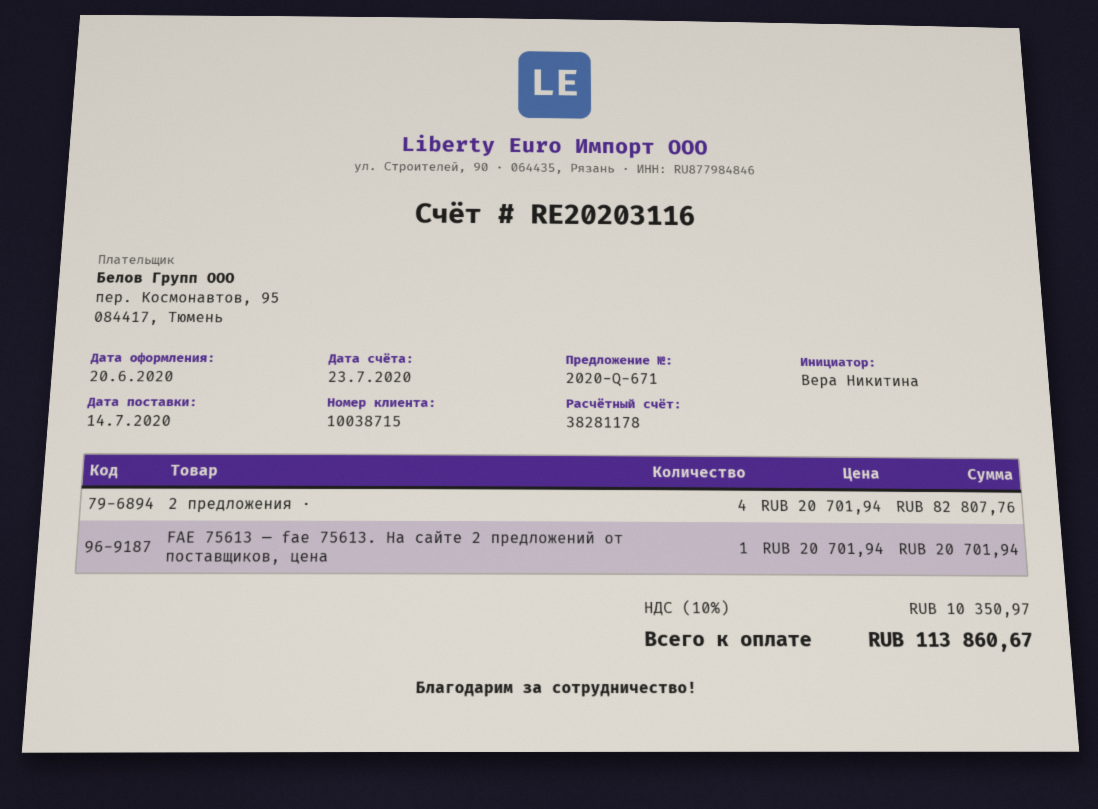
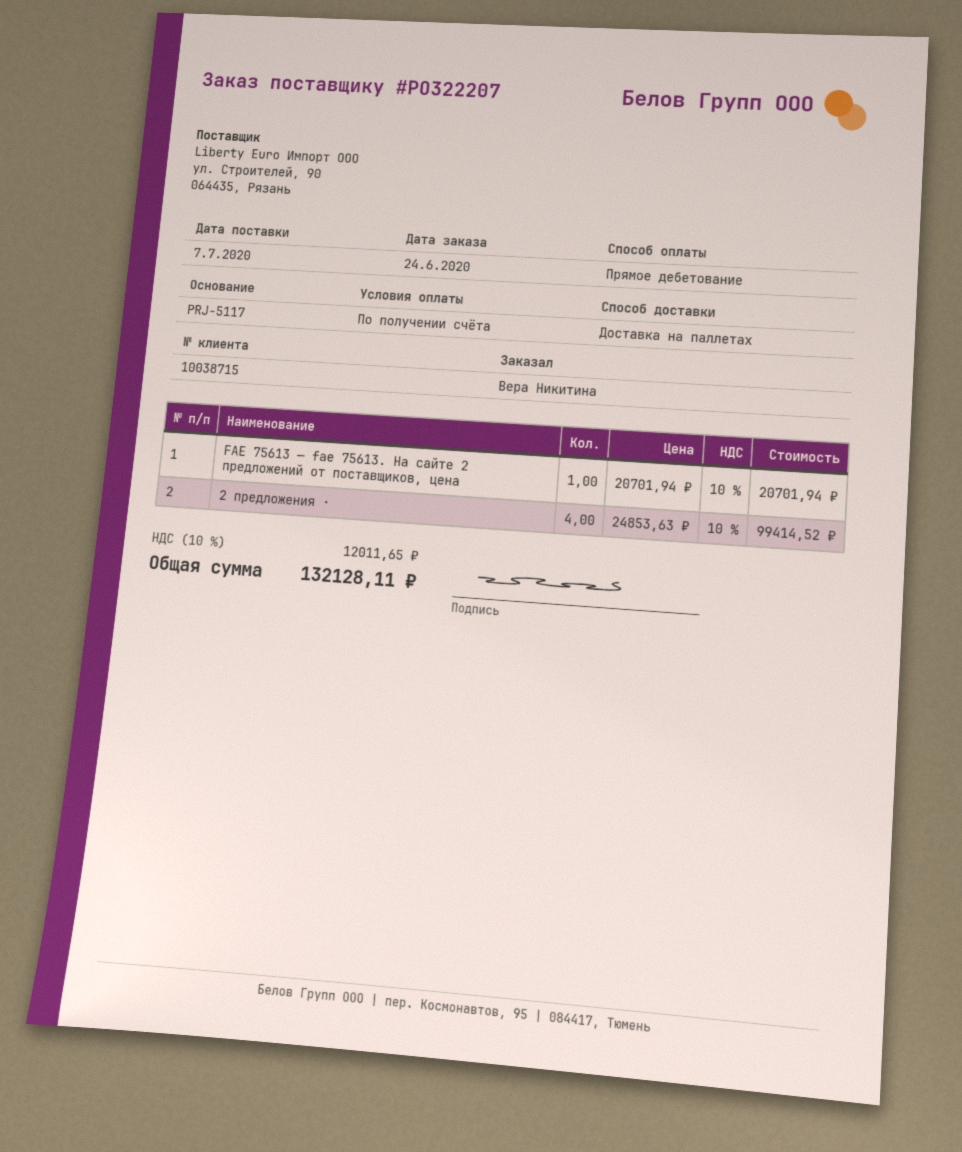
order date: 2020-06-20 -> 2020-06-24
delivery date: 2020-07-14 -> 2020-07-07
2 предложения ·: 4 x 20701.94 = 82807.76 -> 4 x 24853.63 = 99414.52
tax: 10% = 10350.97 -> 10% = 12011.65
total: 113860.67 -> 132128.11

